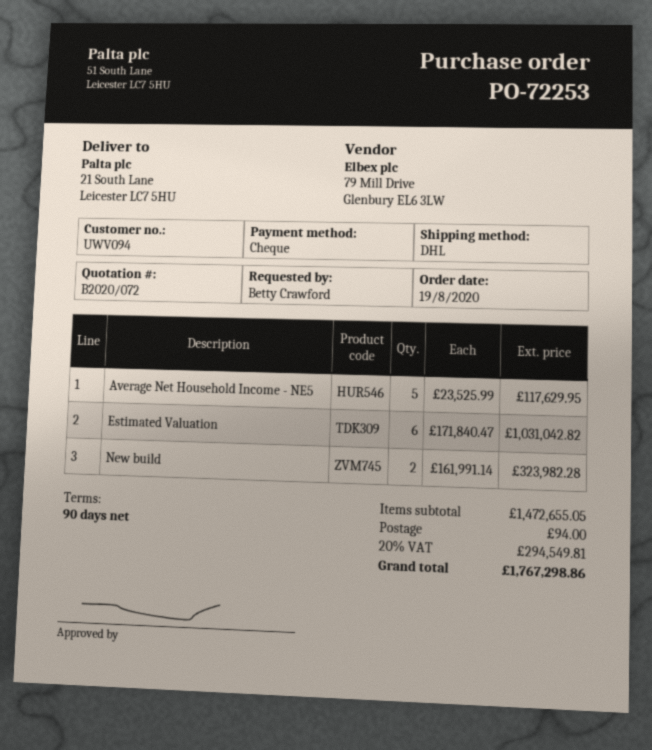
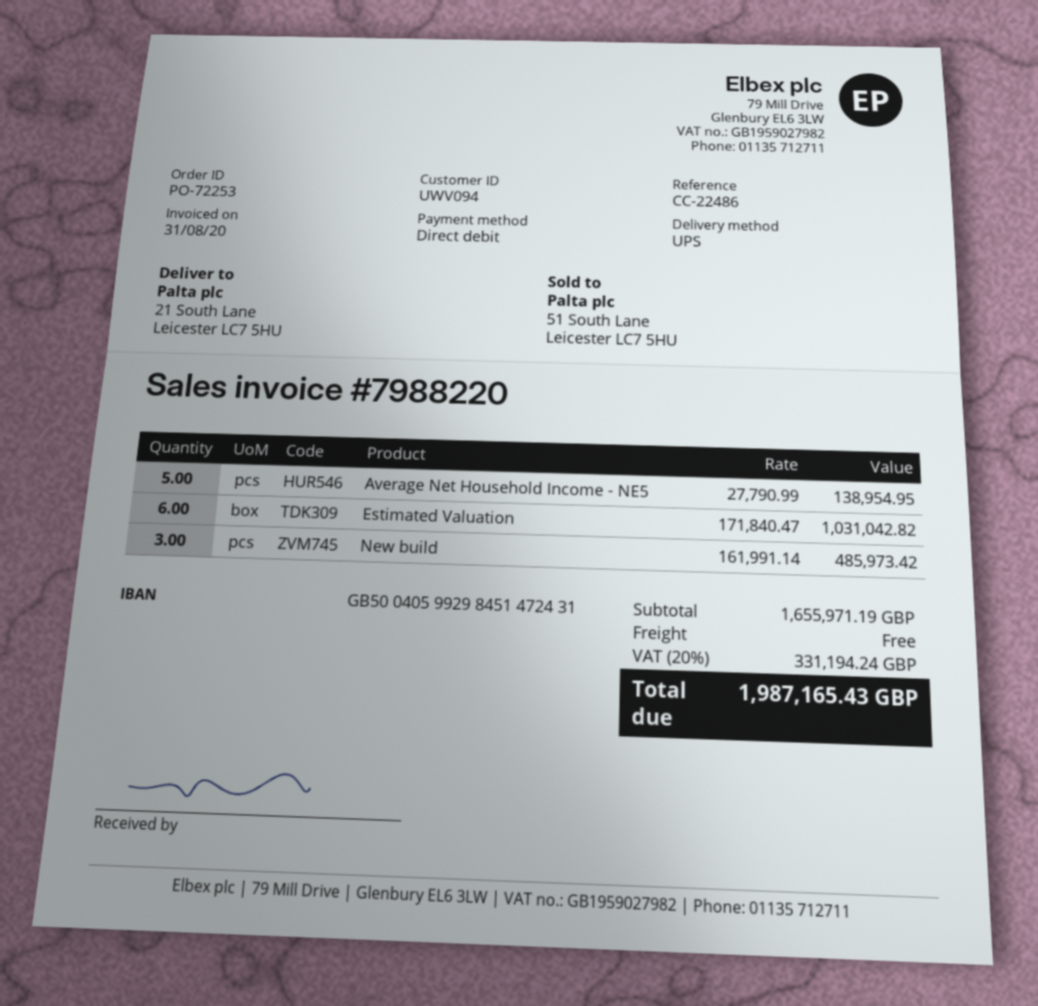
payment method: cheque -> direct debit
shipping method: DHL -> UPS
Average Net Household Income - NE5: 5 x 23525.99 = 117629.95 -> 5 x 27790.99 = 138954.95
New build: 2 x 161991.14 = 323982.28 -> 3 x 161991.14 = 485973.42
subtotal: 1472655.05 -> 1655971.19
shipping: 94.00 -> 0.00
tax: 20% = 294549.81 -> 20% = 331194.24
total: 1767298.86 -> 1987165.43

